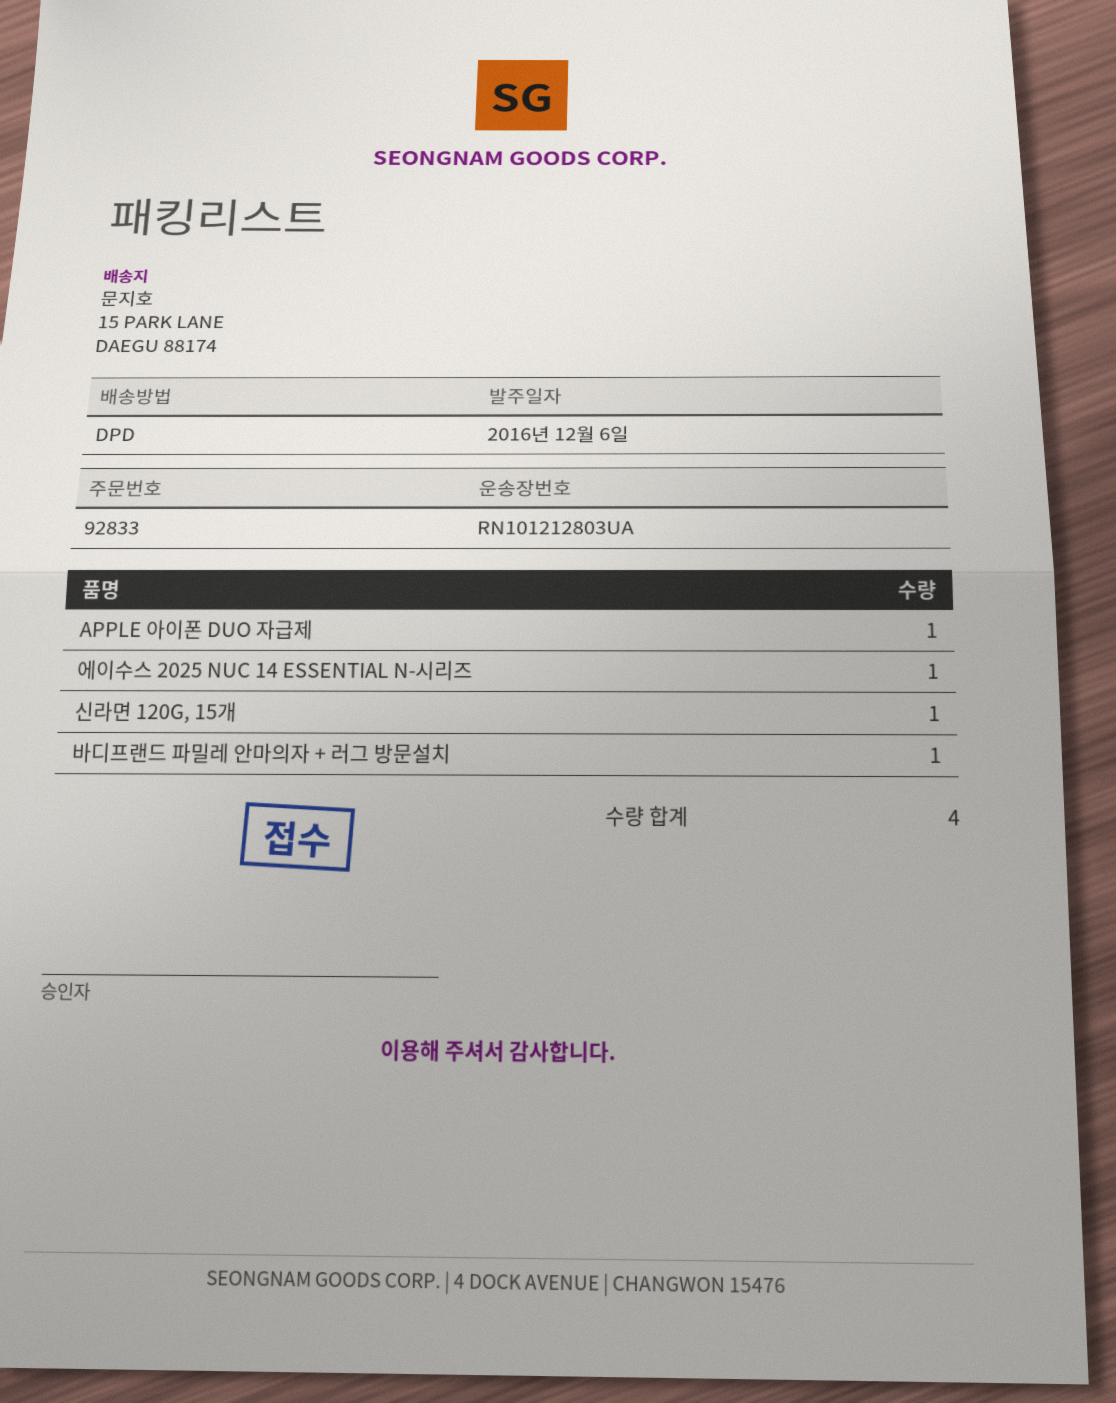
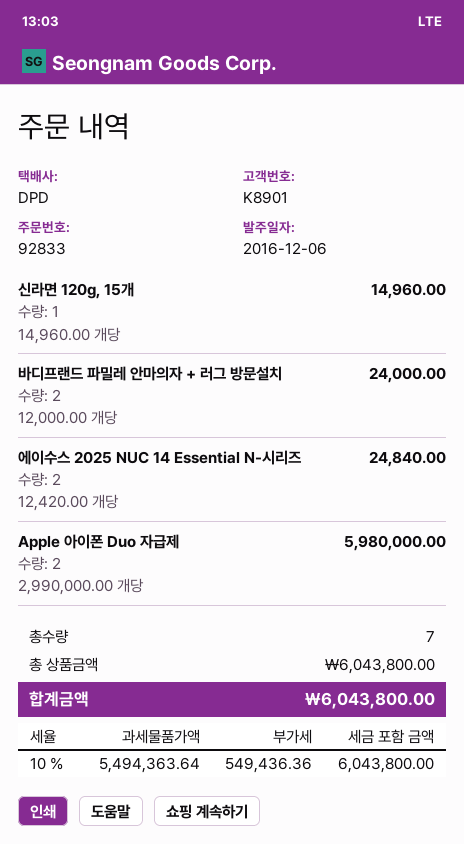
APPLE 아이폰 DUO 자급제: 1 -> 2
에이수스 2025 NUC 14 ESSENTIAL N-시리즈: 1 -> 2
바디프랜드 파밀레 안마의자 + 러그 방문설치: 1 -> 2
total quantity: 4 -> 7

